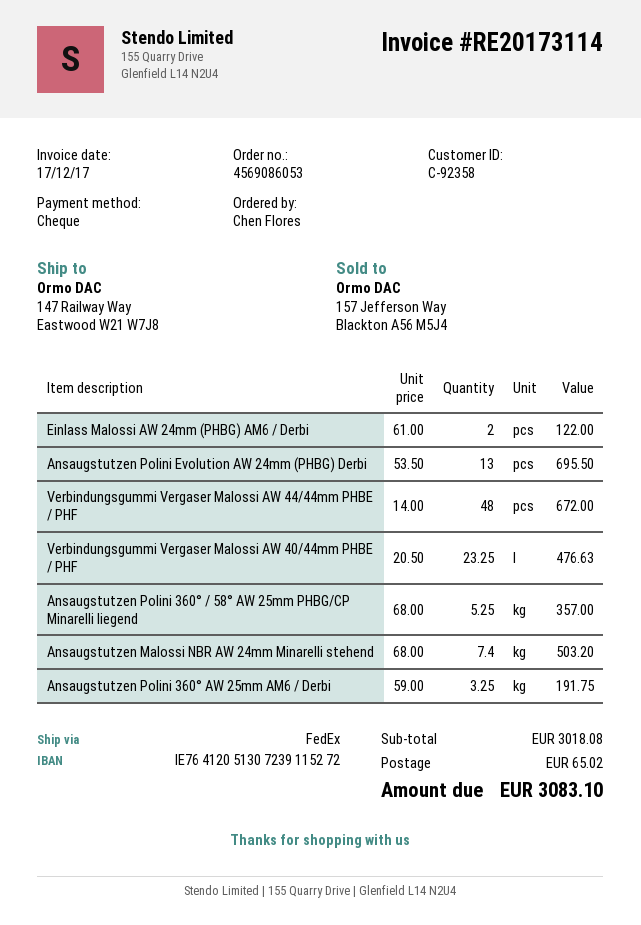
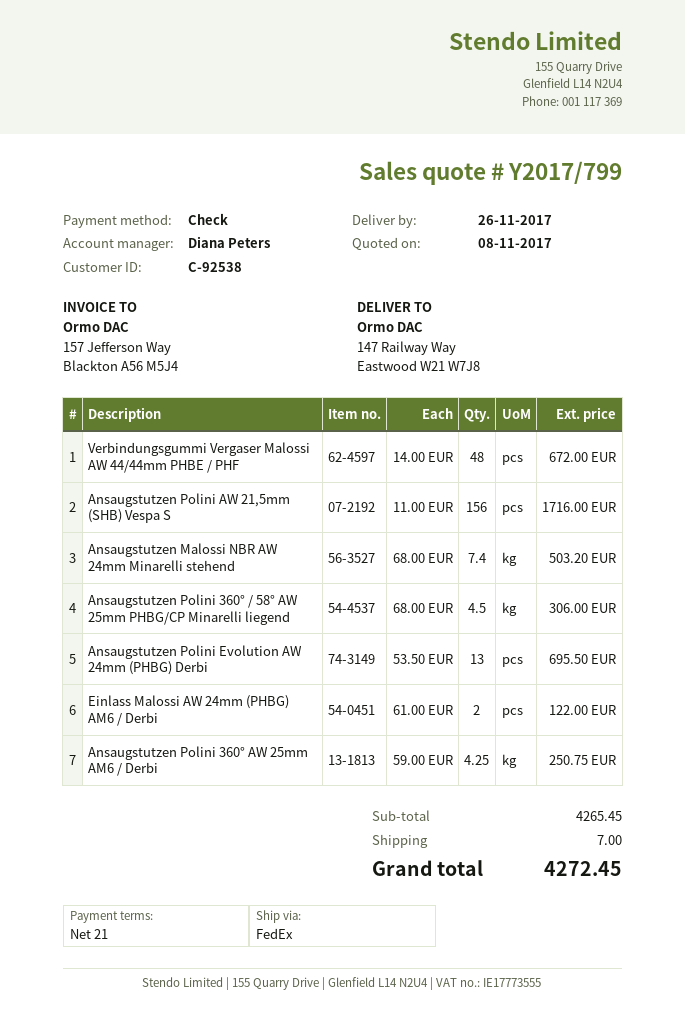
customer number: C-92358 -> C-92538
Verbindungsgummi Vergaser Malossi AW 40/44mm PHBE / PHF: 23.25 x 20.50 = 476.63 -> none
Ansaugstutzen Polini 360° / 58° AW 25mm PHBG/CP Minarelli liegend: 5.25 x 68.00 = 357.00 -> 4.5 x 68.00 = 306.00
Ansaugstutzen Polini 360° AW 25mm AM6 / Derbi: 3.25 x 59.00 = 191.75 -> 4.25 x 59.00 = 250.75
Ansaugstutzen Polini AW 21,5mm (SHB) Vespa S: none -> 156 x 11.00 = 1716.00
subtotal: 3018.08 -> 4265.45
shipping: 65.02 -> 7.00
total: 3083.10 -> 4272.45

